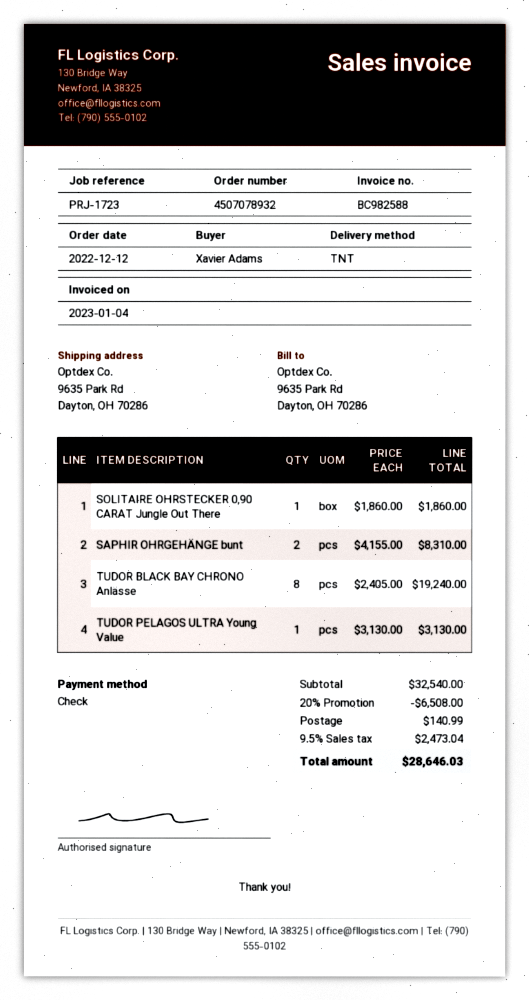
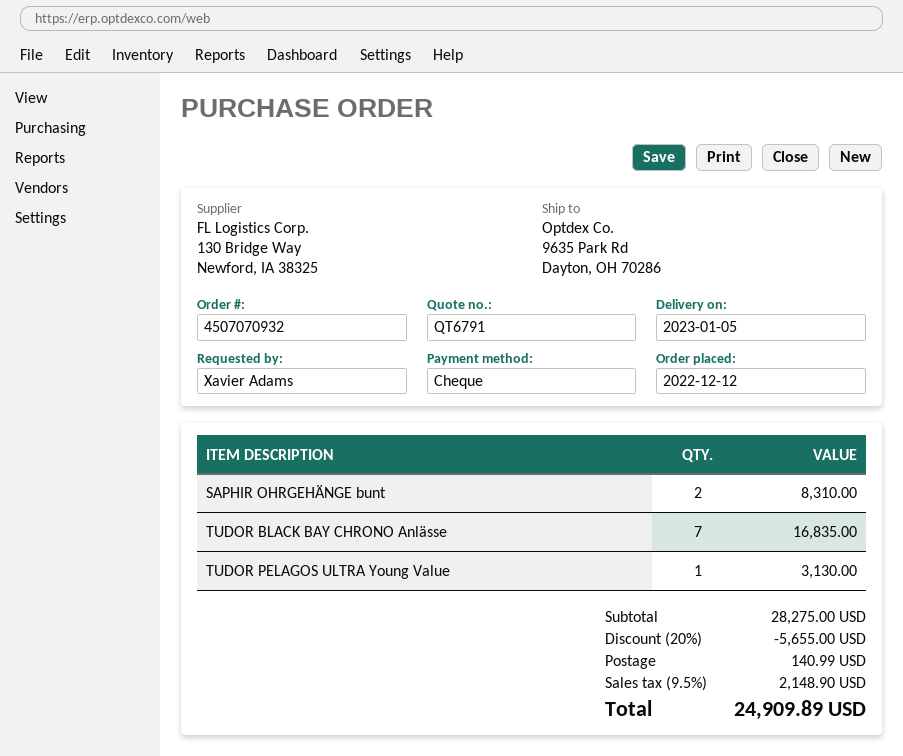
order number: 4507078932 -> 4507070932
SOLITAIRE OHRSTECKER 0,90 CARAT Jungle Out There: 1 for 1860.00 -> none
TUDOR BLACK BAY CHRONO Anlässe: 8 for 19240.00 -> 7 for 16835.00
subtotal: 32540.00 -> 28275.00
discount: 20% = 6508.00 -> 20% = 5655.00
tax: 9.5% = 2473.04 -> 9.5% = 2148.90
total: 28646.03 -> 24909.89

